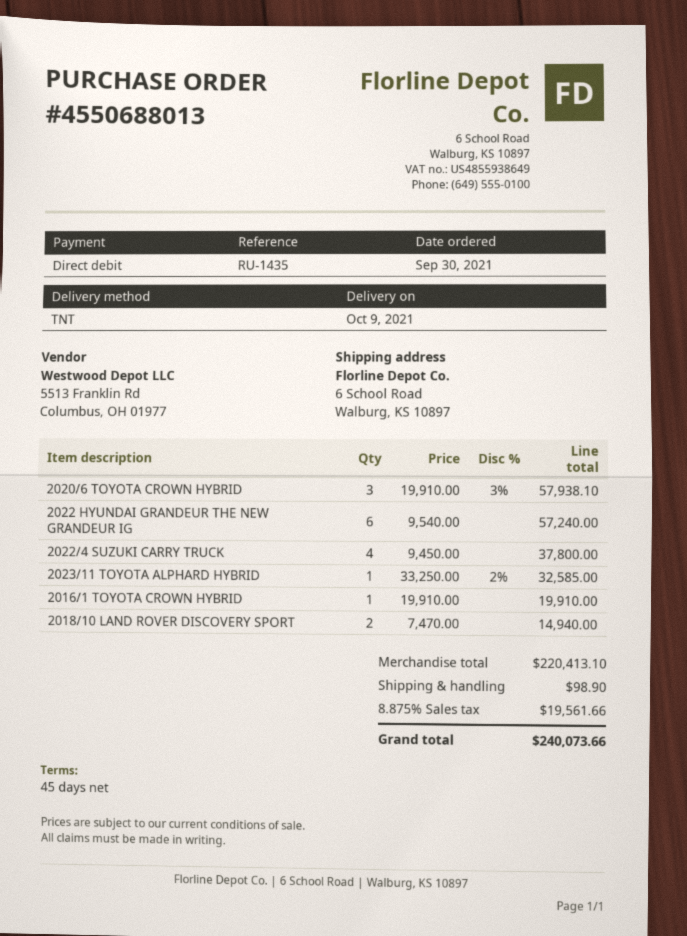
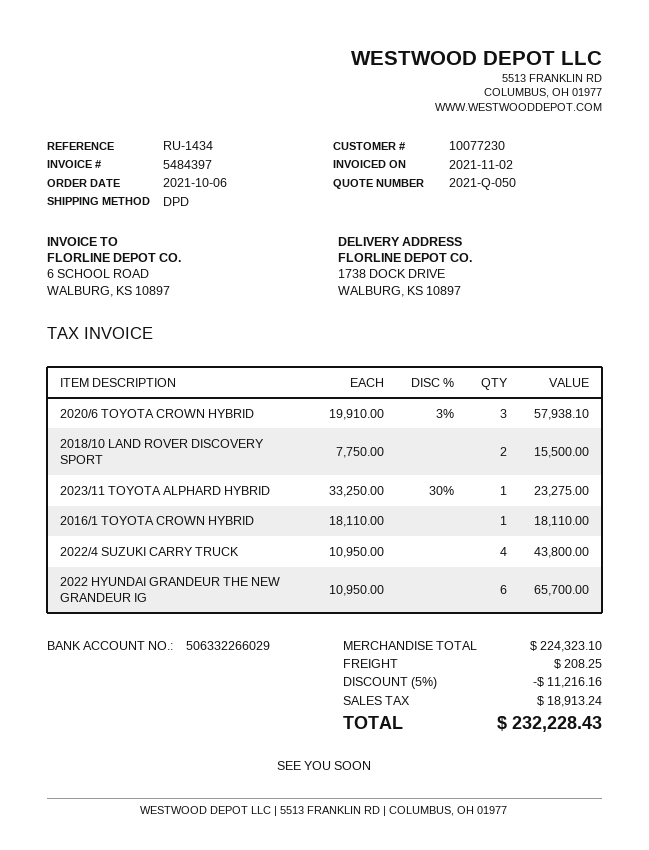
order date: 2021-09-30 -> 2021-10-06
reference: RU-1435 -> RU-1434
shipping method: TNT -> DPD
ship to: 6 School Road, Walburg, KS 10897 -> 1738 DOCK DRIVE, WALBURG, KS 10897
2022 HYUNDAI GRANDEUR THE NEW GRANDEUR IG: 6 x 9540.00 = 57240.00 -> 6 x 10950.00 = 65700.00
2022/4 SUZUKI CARRY TRUCK: 4 x 9450.00 = 37800.00 -> 4 x 10950.00 = 43800.00
2023/11 TOYOTA ALPHARD HYBRID: 1 x 33250.00 - 2% = 32585.00 -> 1 x 33250.00 - 30% = 23275.00
2016/1 TOYOTA CROWN HYBRID: 1 x 19910.00 = 19910.00 -> 1 x 18110.00 = 18110.00
2018/10 LAND ROVER DISCOVERY SPORT: 2 x 7470.00 = 14940.00 -> 2 x 7750.00 = 15500.00
subtotal: 220413.10 -> 224323.10
discount: none -> 5% = 11216.16
shipping: 98.90 -> 208.25
tax: 19561.66 -> 18913.24
total: 240073.66 -> 232228.43

